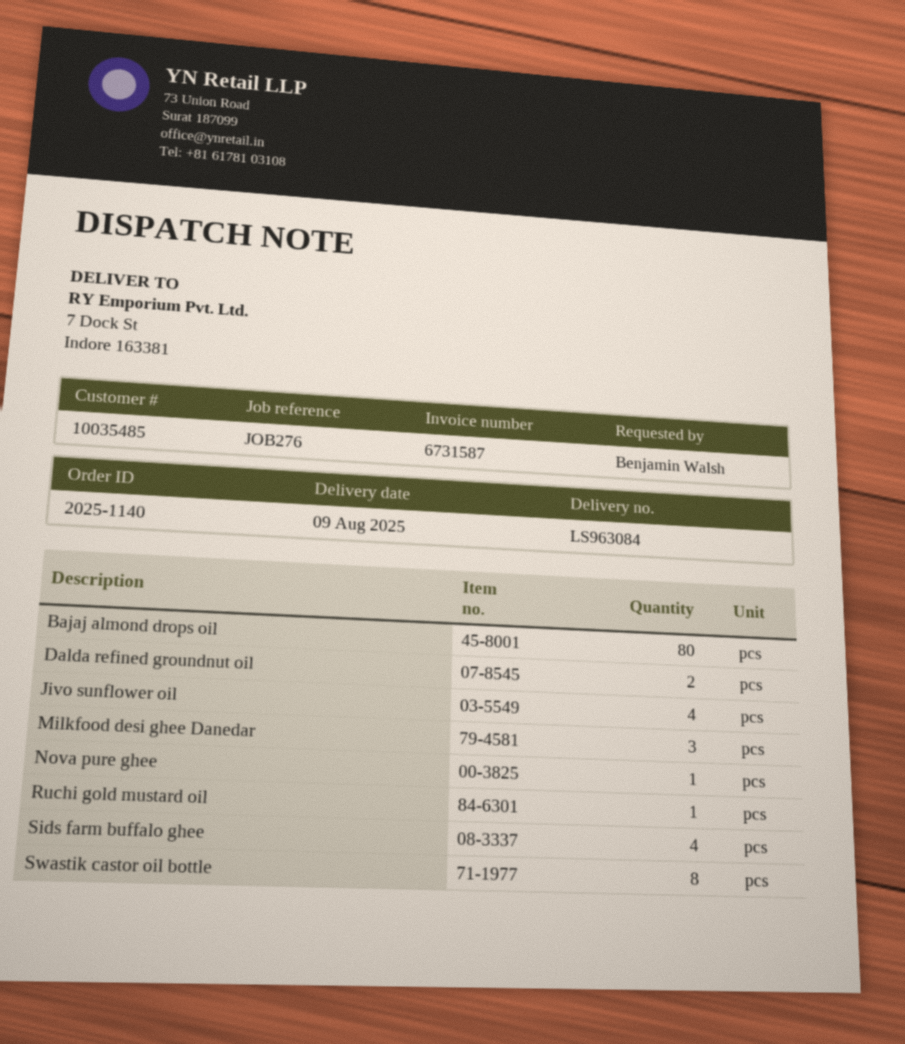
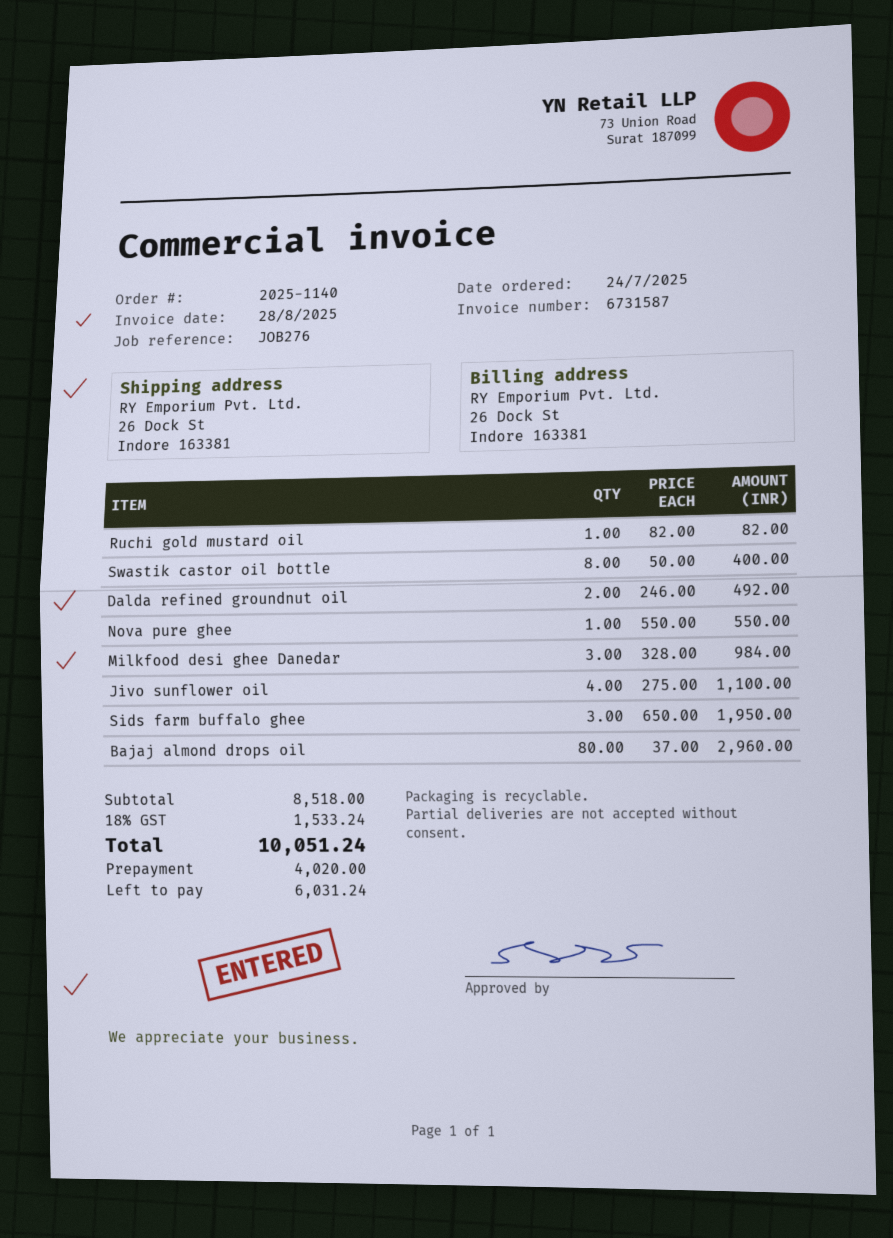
ship to: 7 Dock St, Indore 163381 -> 26 Dock St, Indore 163381
Sids farm buffalo ghee: 4 -> 3

